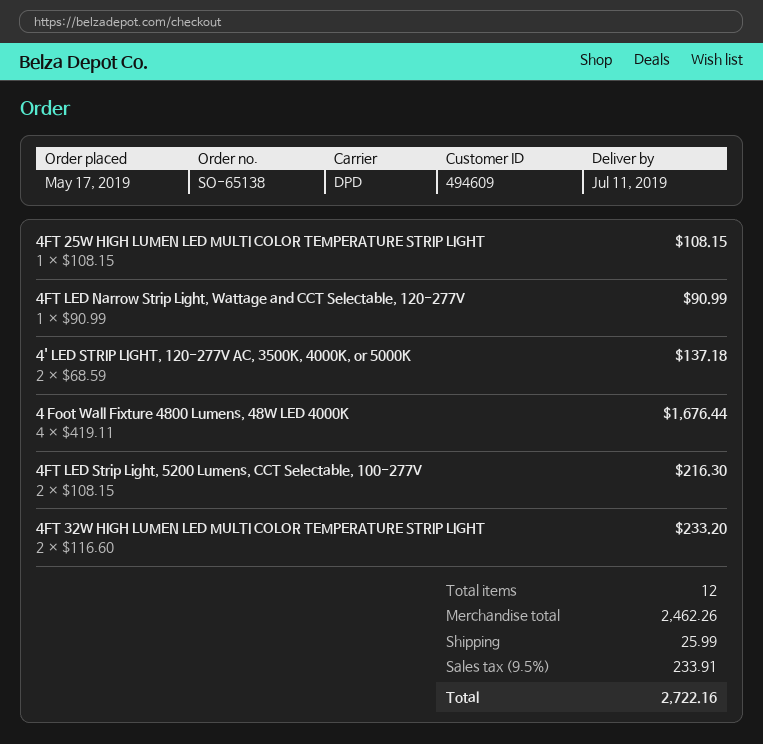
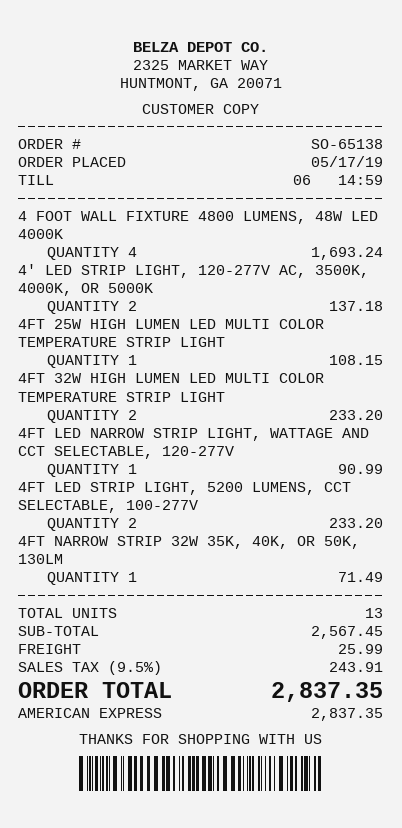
4 Foot Wall Fixture 4800 Lumens, 48W LED 4000K: 4 for 1676.44 -> 4 for 1693.24
4FT LED Strip Light, 5200 Lumens, CCT Selectable, 100-277V: 2 for 216.30 -> 2 for 233.20
4FT NARROW STRIP 32W 35K, 40K, OR 50K, 130LM: none -> 1 for 71.49
total quantity: 12 -> 13
subtotal: 2462.26 -> 2567.45
tax: 9.5% = 233.91 -> 9.5% = 243.91
total: 2722.16 -> 2837.35

